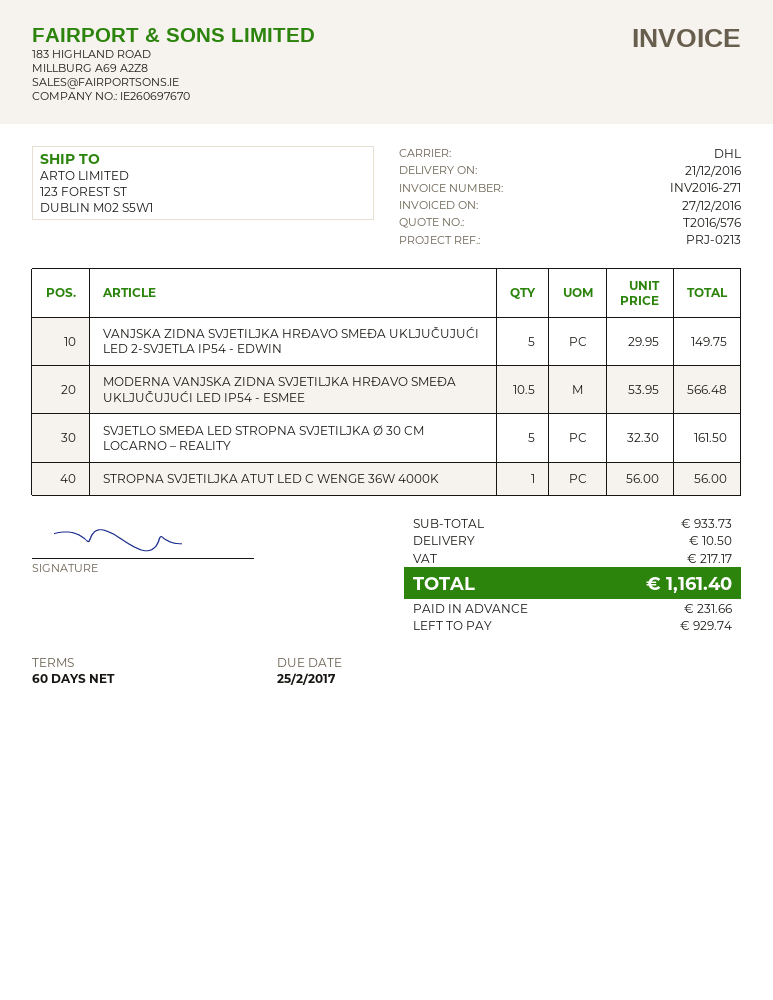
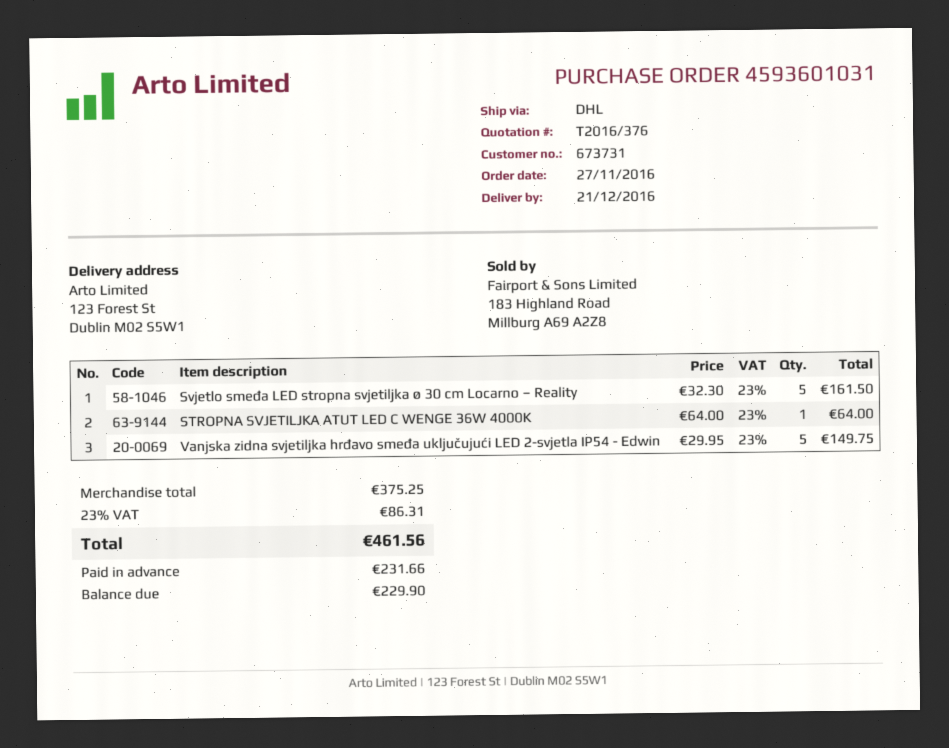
quote number: T2016/576 -> T2016/376
MODERNA VANJSKA ZIDNA SVJETILJKA HRĐAVO SMEĐA UKLJUČUJUĆI LED IP54 - ESMEE: 10.5 x 53.95 = 566.48 -> none
STROPNA SVJETILJKA ATUT LED C WENGE 36W 4000K: 1 x 56.00 = 56.00 -> 1 x 64.00 = 64.00
subtotal: 933.73 -> 375.25
shipping: 10.50 -> none
tax: 217.17 -> 86.31
total: 1161.40 -> 461.56
balance: 929.74 -> 229.90

